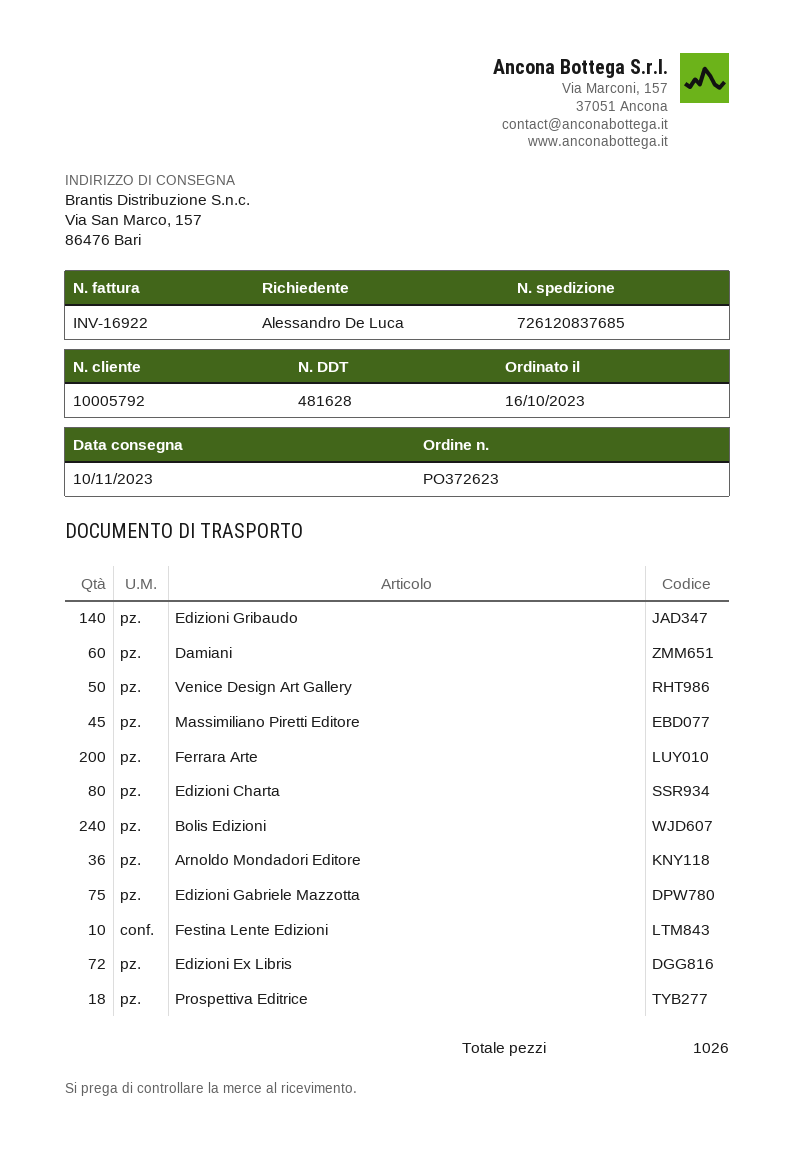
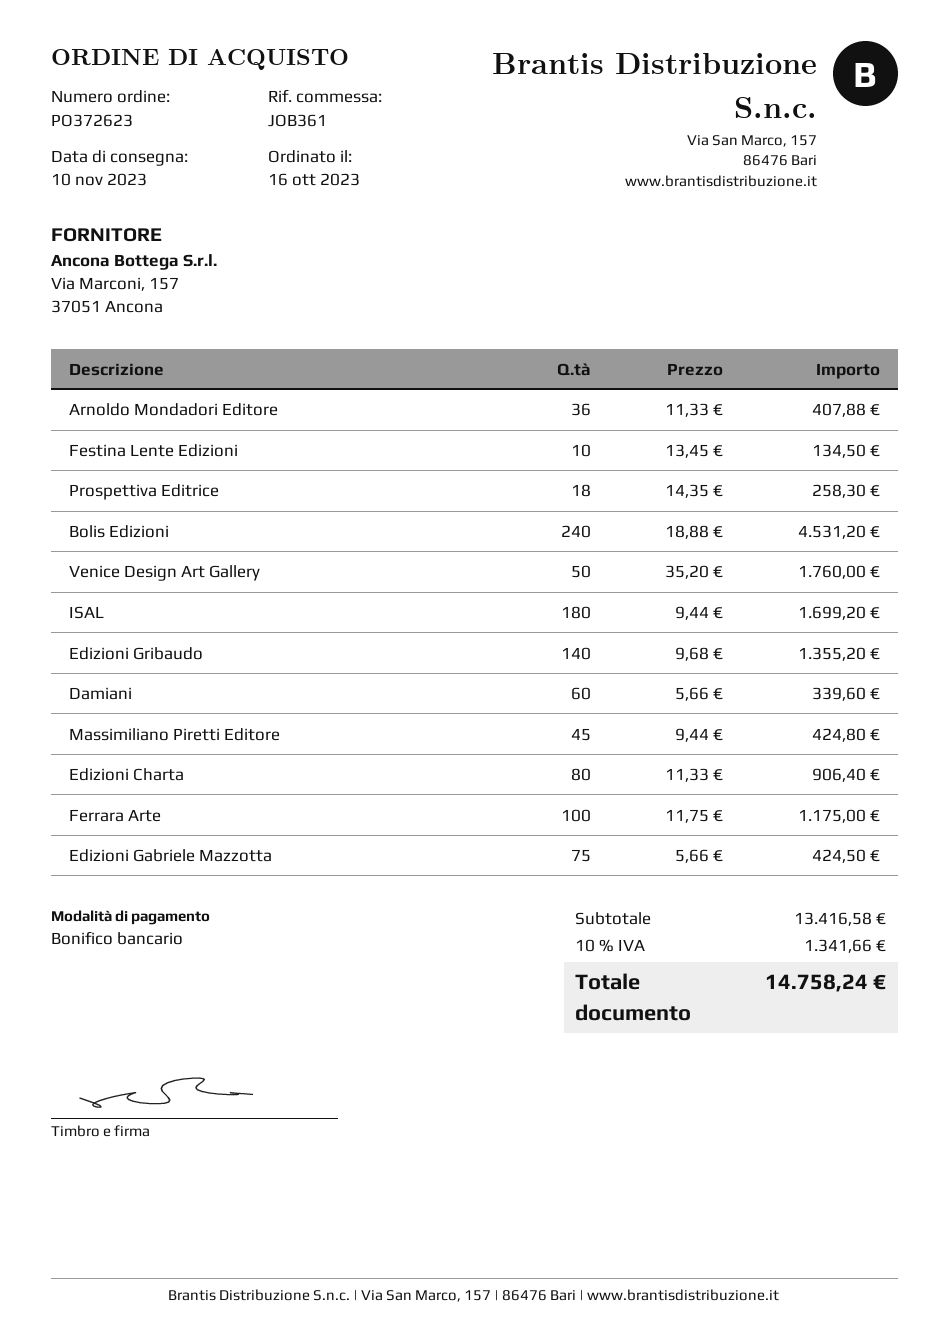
Ferrara Arte: 200 -> 100
Edizioni Ex Libris: 72 -> none
ISAL: none -> 180

